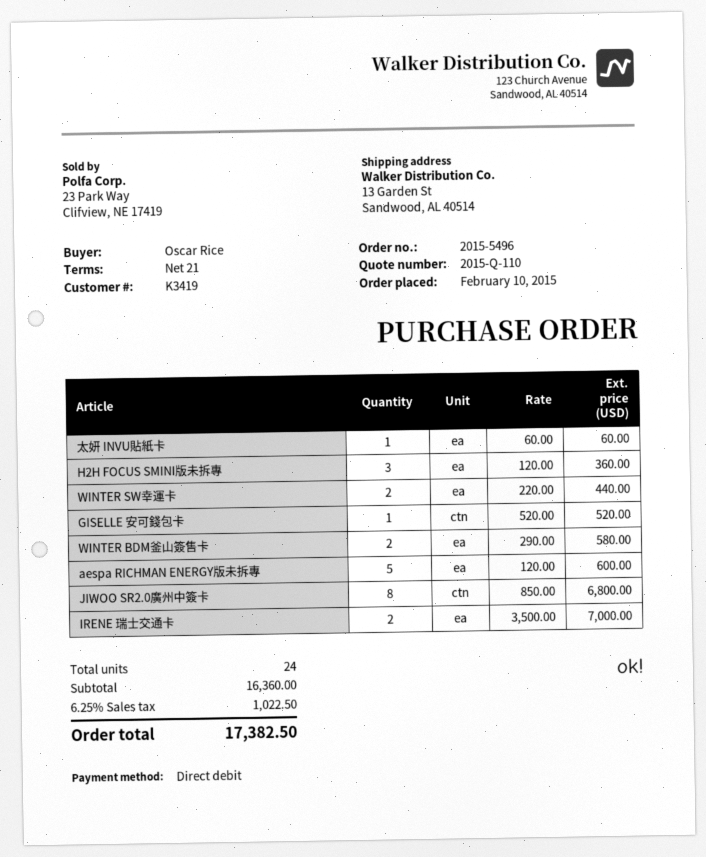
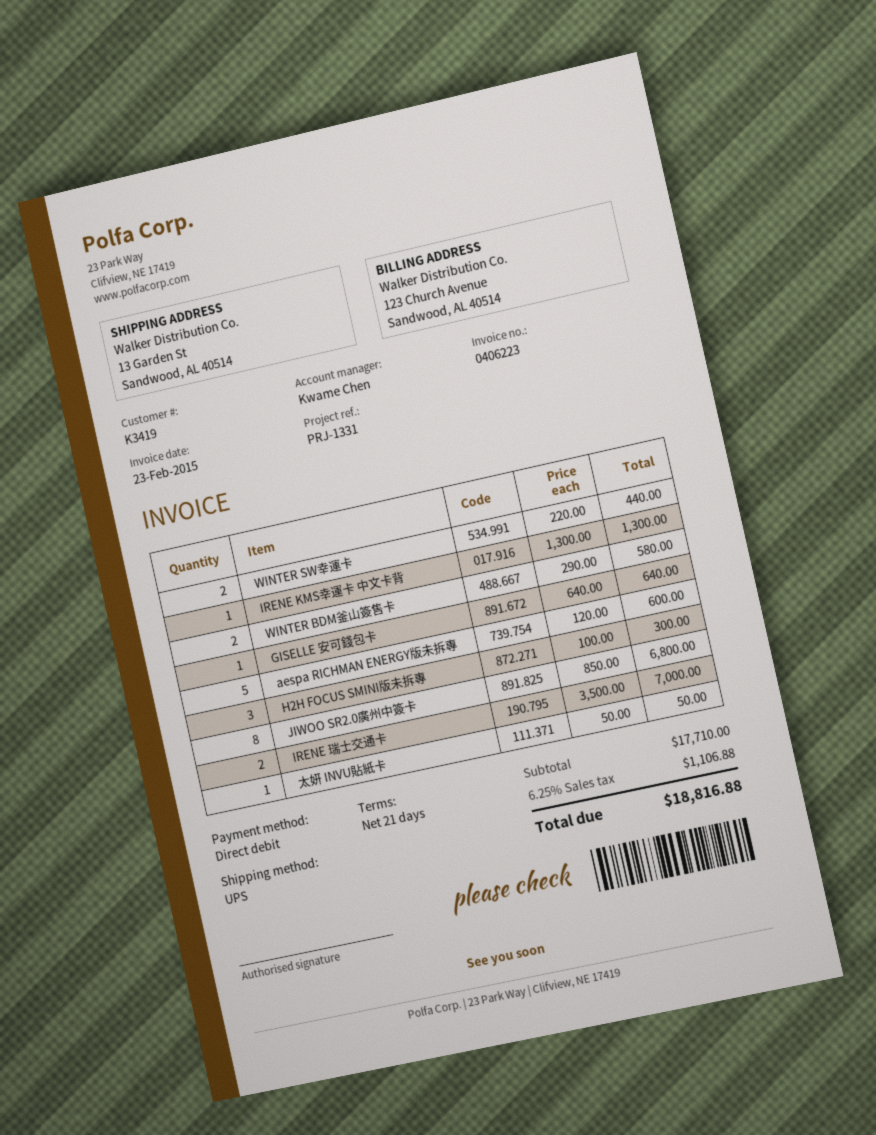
太妍 INVU貼紙卡: 1 x 60.00 = 60.00 -> 1 x 50.00 = 50.00
H2H FOCUS SMINI版未拆專: 3 x 120.00 = 360.00 -> 3 x 100.00 = 300.00
GISELLE 安可錢包卡: 1 x 520.00 = 520.00 -> 1 x 640.00 = 640.00
IRENE KMS幸運卡 中文卡背: none -> 1 x 1300.00 = 1300.00
subtotal: 16360.00 -> 17710.00
tax: 6.25% = 1022.50 -> 6.25% = 1106.88
total: 17382.50 -> 18816.88

